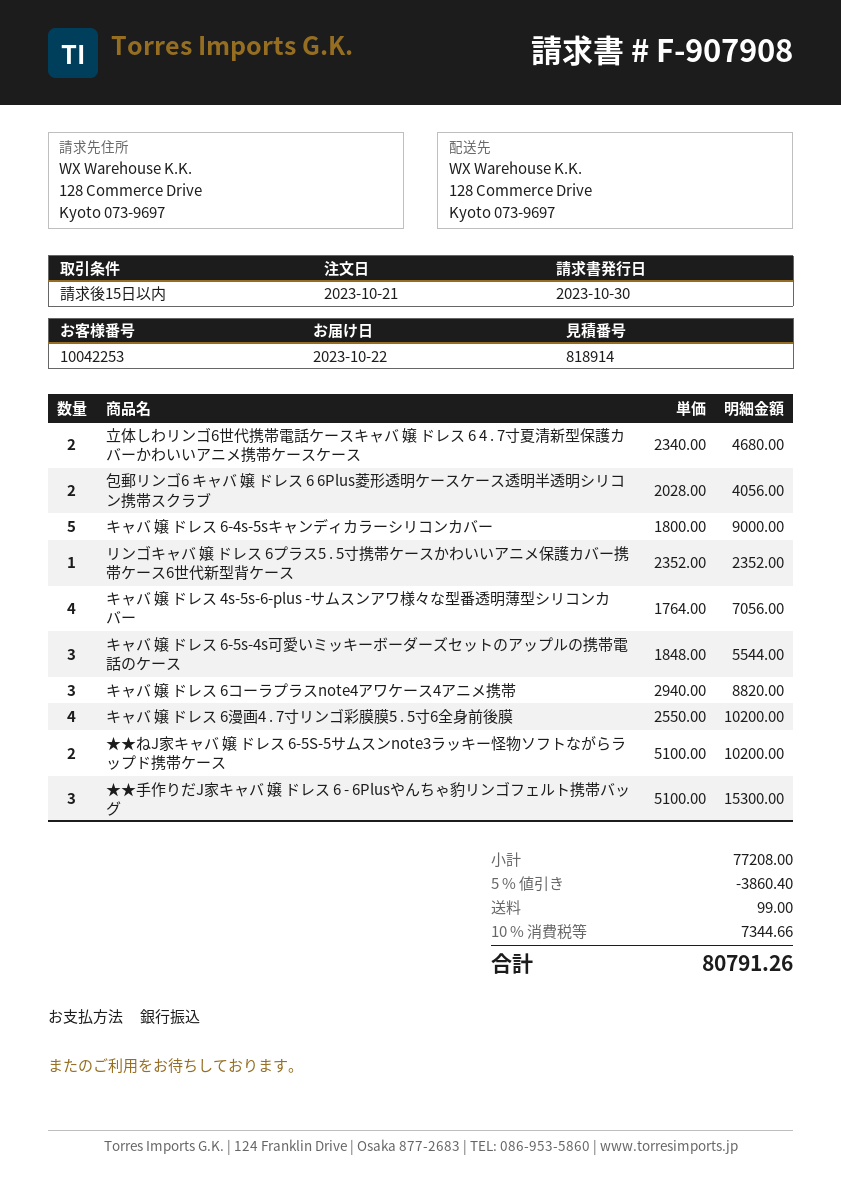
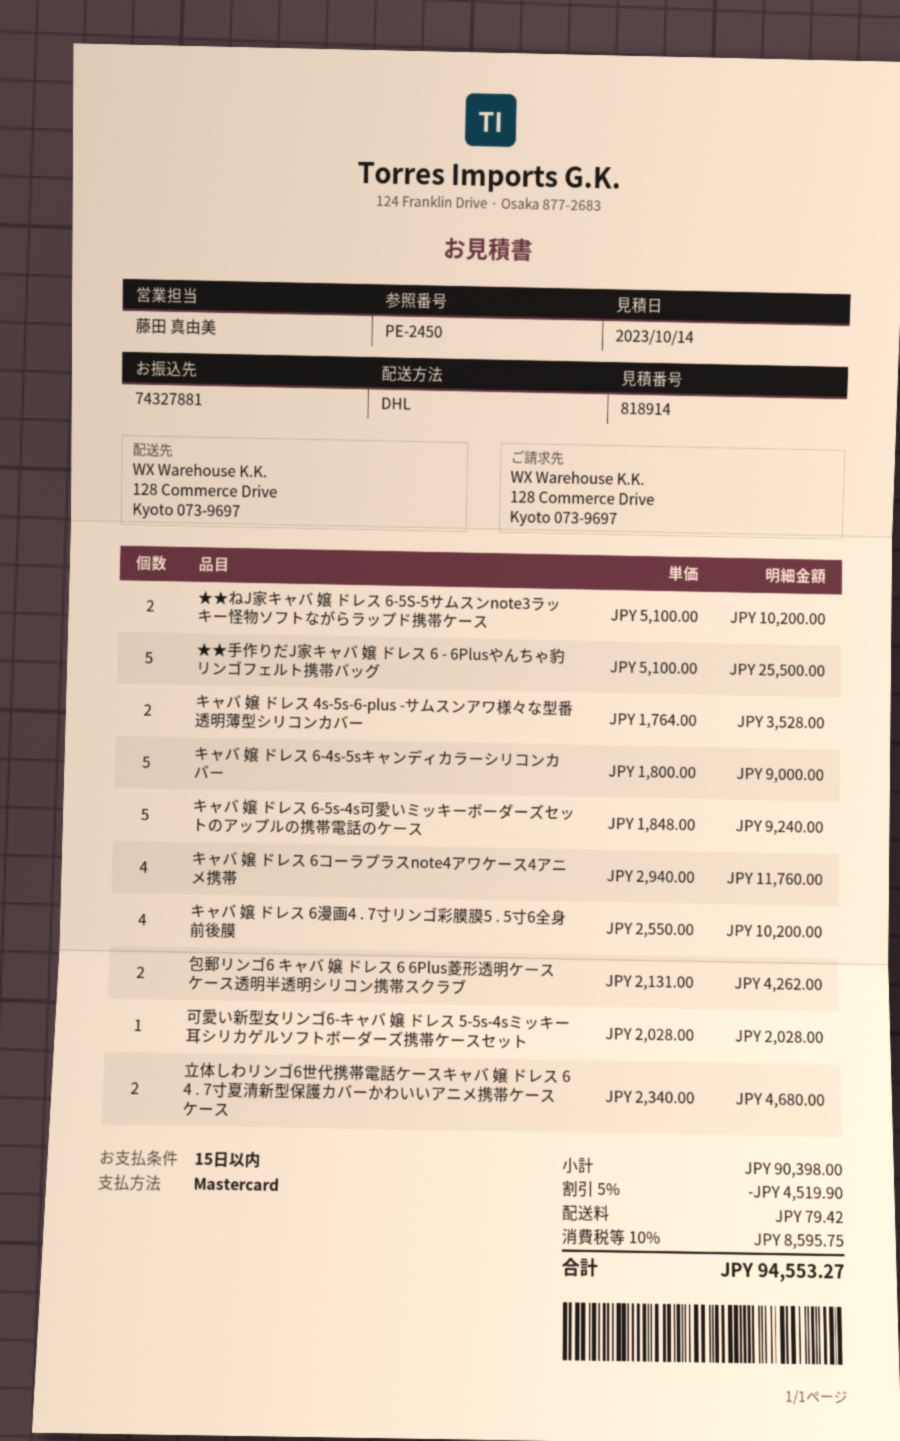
payment method: bank transfer -> Mastercard
包郵リンゴ6 キャバ 嬢 ドレス 6 6Plus菱形透明ケースケース透明半透明シリコン携帯スクラブ: 2 x 2028.00 = 4056.00 -> 2 x 2131.00 = 4262.00
リンゴキャバ 嬢 ドレス 6プラス5 . 5寸携帯ケースかわいいアニメ保護カバー携帯ケース6世代新型背ケース: 1 x 2352.00 = 2352.00 -> none
キャバ 嬢 ドレス 4s-5s-6-plus -サムスンアワ様々な型番透明薄型シリコンカバー: 4 x 1764.00 = 7056.00 -> 2 x 1764.00 = 3528.00
キャバ 嬢 ドレス 6-5s-4s可愛いミッキーボーダーズセットのアップルの携帯電話のケース: 3 x 1848.00 = 5544.00 -> 5 x 1848.00 = 9240.00
キャバ 嬢 ドレス 6コーラプラスnote4アワケース4アニメ携帯: 3 x 2940.00 = 8820.00 -> 4 x 2940.00 = 11760.00
★★手作りだJ家キャバ 嬢 ドレス 6 - 6Plusやんちゃ豹リンゴフェルト携帯バッグ: 3 x 5100.00 = 15300.00 -> 5 x 5100.00 = 25500.00
可愛い新型女リンゴ6-キャバ 嬢 ドレス 5-5s-4sミッキー耳シリカゲルソフトボーダーズ携帯ケースセット: none -> 1 x 2028.00 = 2028.00
subtotal: 77208.00 -> 90398.00
discount: 5% = 3860.40 -> 5% = 4519.90
shipping: 99.00 -> 79.42
tax: 10% = 7344.66 -> 10% = 8595.75
total: 80791.26 -> 94553.27

